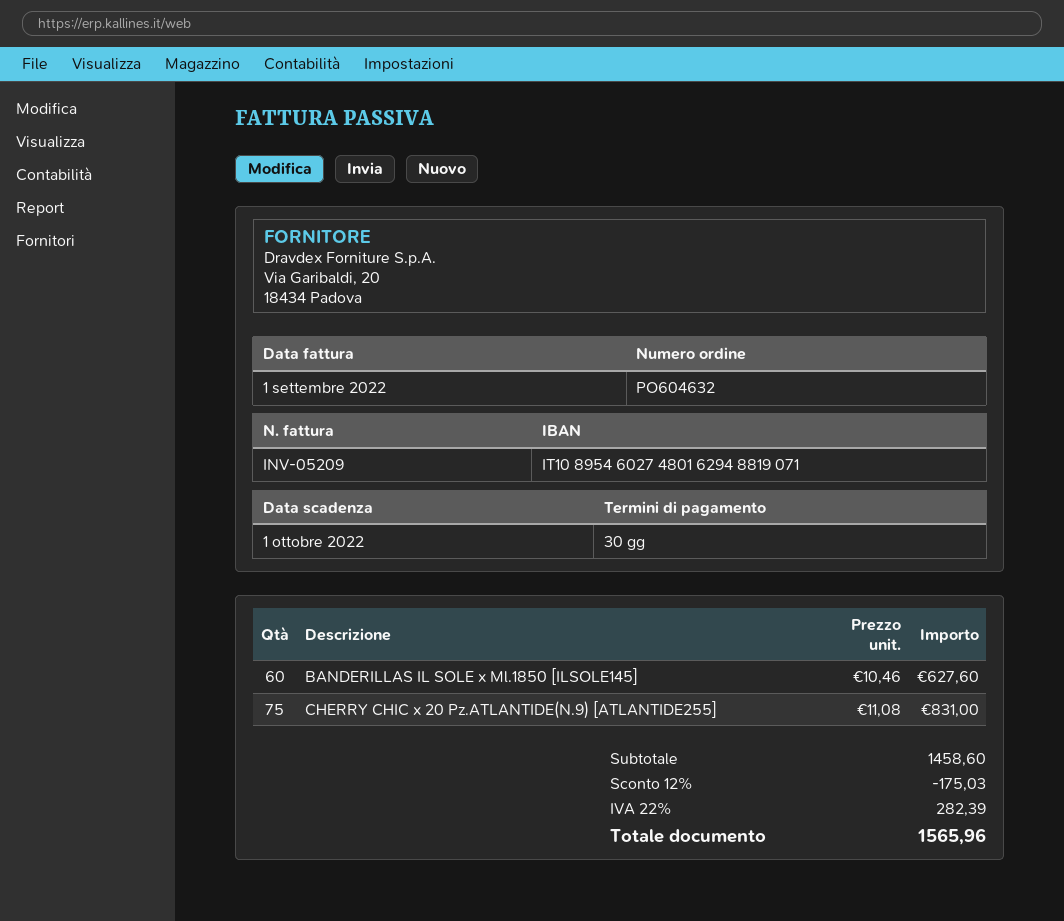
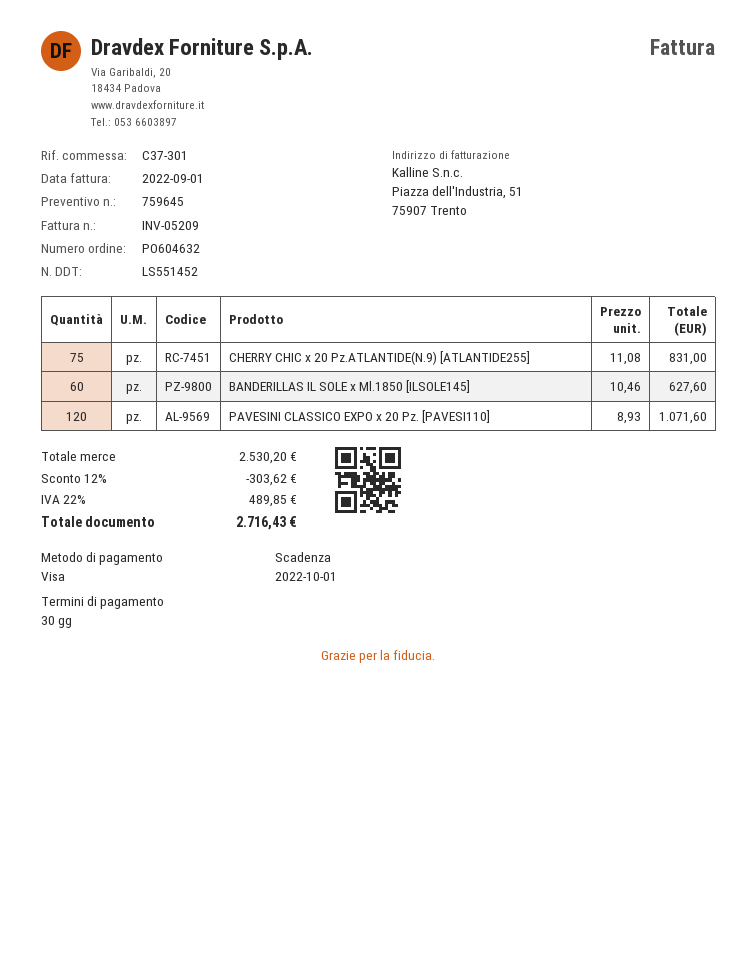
PAVESINI CLASSICO EXPO x 20 Pz. [PAVESI110]: none -> 120 x 8.93 = 1071.60
subtotal: 1458.60 -> 2530.20
discount: 12% = 175.03 -> 12% = 303.62
tax: 22% = 282.39 -> 22% = 489.85
total: 1565.96 -> 2716.43

